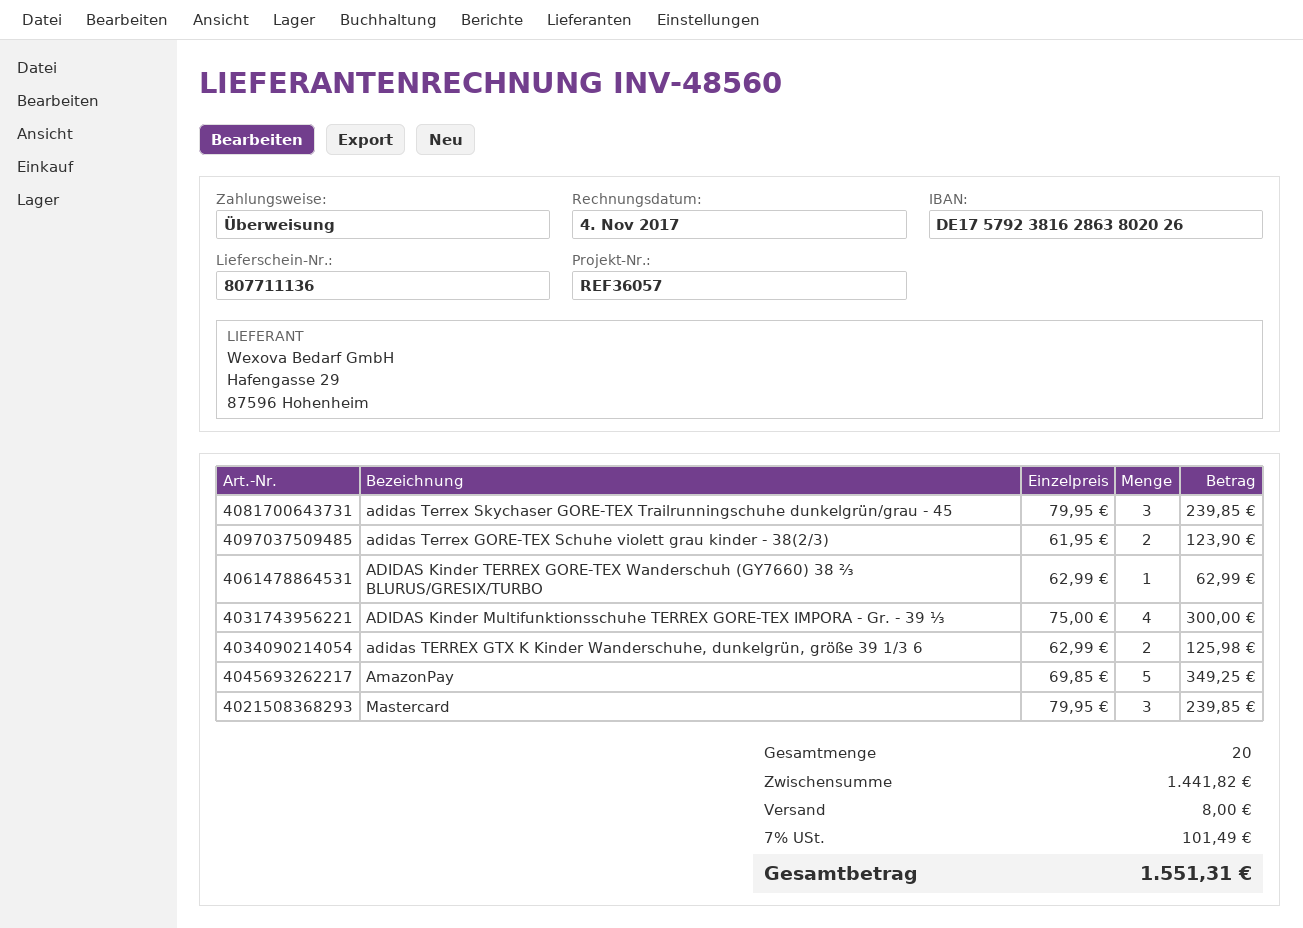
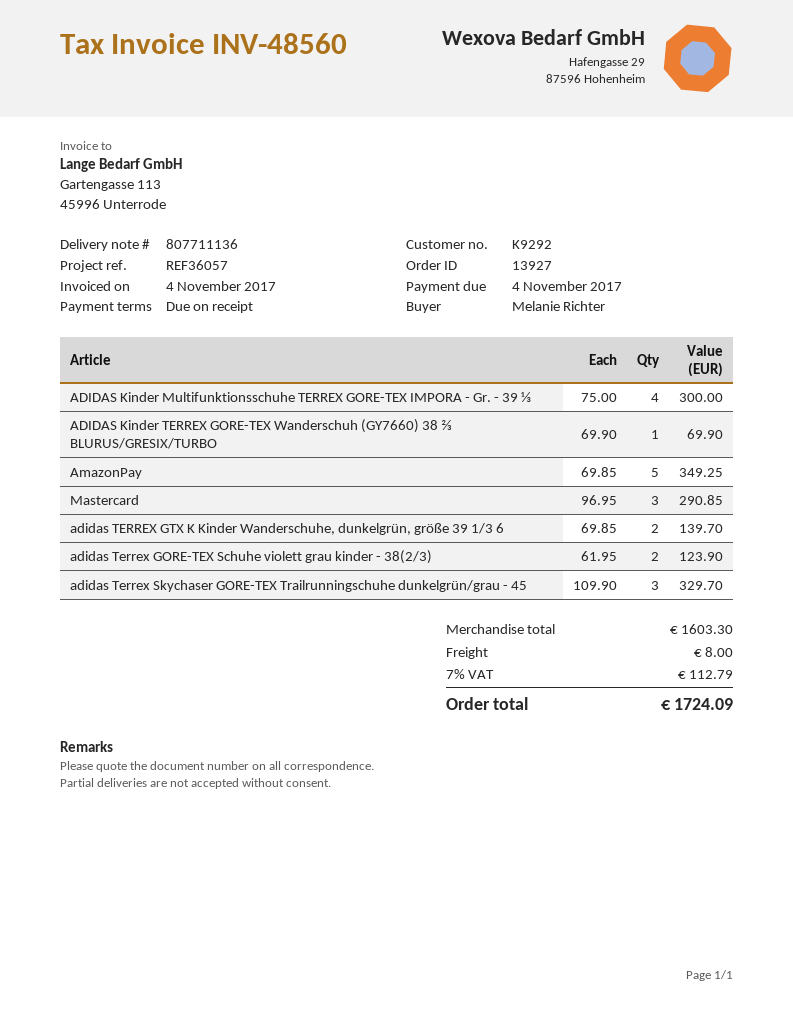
adidas Terrex Skychaser GORE-TEX Trailrunningschuhe dunkelgrün/grau - 45: 3 x 79.95 = 239.85 -> 3 x 109.90 = 329.70
ADIDAS Kinder TERREX GORE-TEX Wanderschuh (GY7660) 38 ⅔ BLURUS/GRESIX/TURBO: 1 x 62.99 = 62.99 -> 1 x 69.90 = 69.90
adidas TERREX GTX K Kinder Wanderschuhe, dunkelgrün, größe 39 1/3 6: 2 x 62.99 = 125.98 -> 2 x 69.85 = 139.70
Mastercard: 3 x 79.95 = 239.85 -> 3 x 96.95 = 290.85
subtotal: 1441.82 -> 1603.30
tax: 7% = 101.49 -> 7% = 112.79
total: 1551.31 -> 1724.09

